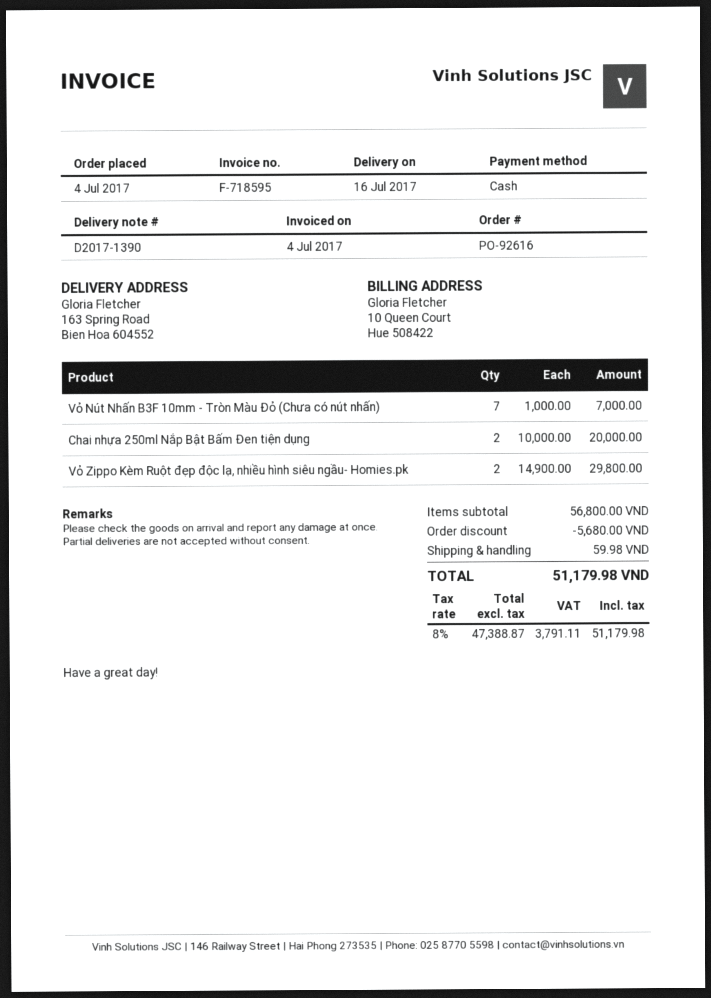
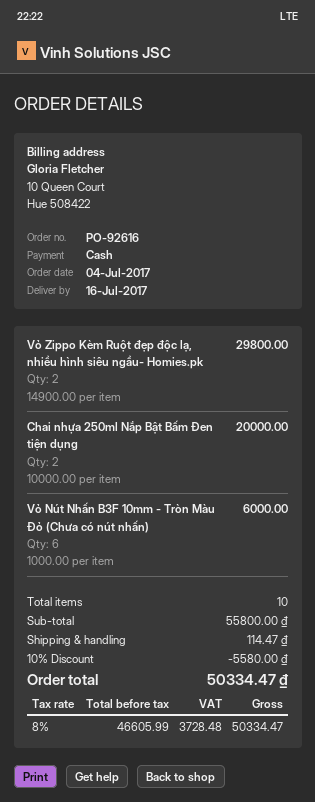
Vỏ Nút Nhấn B3F 10mm - Tròn Màu Đỏ (Chưa có nút nhấn): 7 x 1000.00 = 7000.00 -> 6 x 1000.00 = 6000.00
subtotal: 56800.00 -> 55800.00
discount: 5680.00 -> 5580.00
shipping: 59.98 -> 114.47
net: 47388.87 -> 46605.99
tax: 8% = 3791.11 -> 8% = 3728.48
total: 51179.98 -> 50334.47

